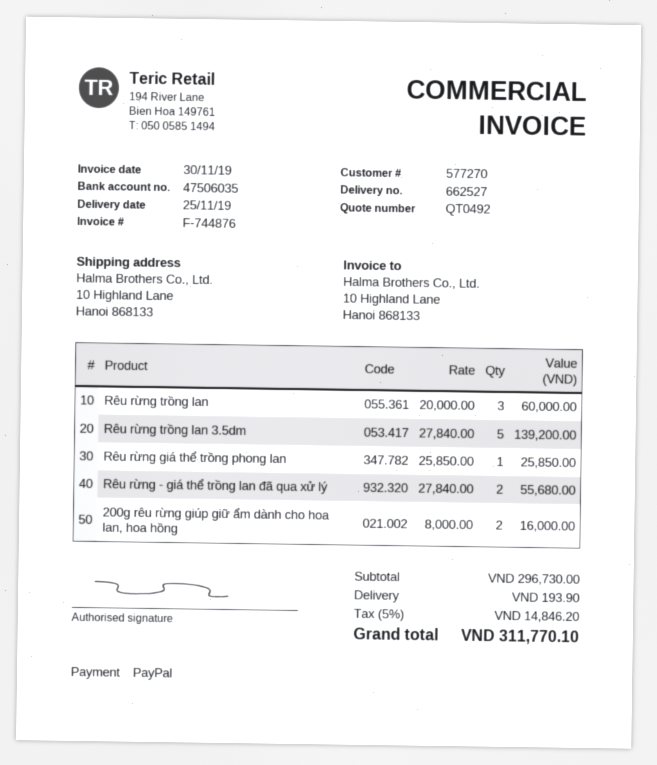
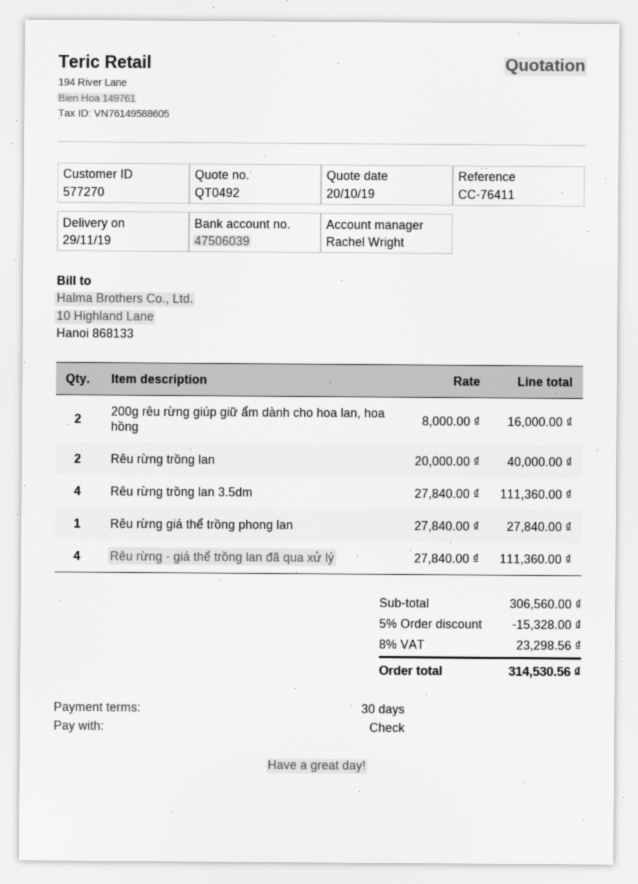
delivery date: 2019-11-25 -> 2019-11-29
payment method: PayPal -> cheque
bank account: 47506035 -> 47506039
Rêu rừng trồng lan: 3 x 20000.00 = 60000.00 -> 2 x 20000.00 = 40000.00
Rêu rừng trồng lan 3.5dm: 5 x 27840.00 = 139200.00 -> 4 x 27840.00 = 111360.00
Rêu rừng giá thể trồng phong lan: 1 x 25850.00 = 25850.00 -> 1 x 27840.00 = 27840.00
Rêu rừng - giá thể trồng lan đã qua xử lý: 2 x 27840.00 = 55680.00 -> 4 x 27840.00 = 111360.00
subtotal: 296730.00 -> 306560.00
discount: none -> 5% = 15328.00
shipping: 193.90 -> none
tax: 5% = 14846.20 -> 8% = 23298.56
total: 311770.10 -> 314530.56

